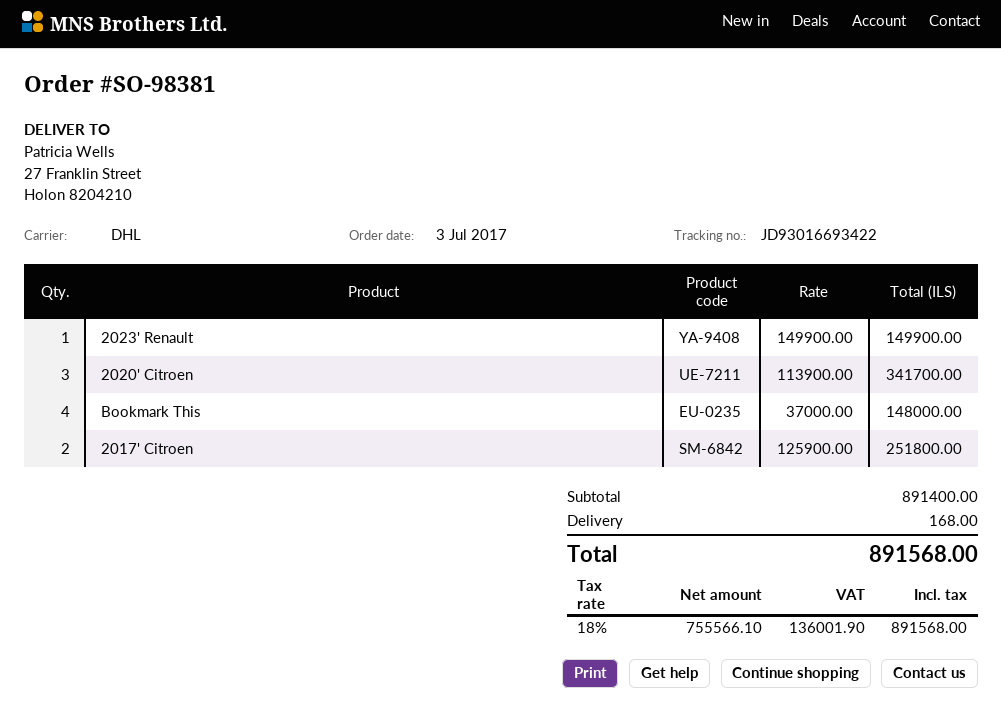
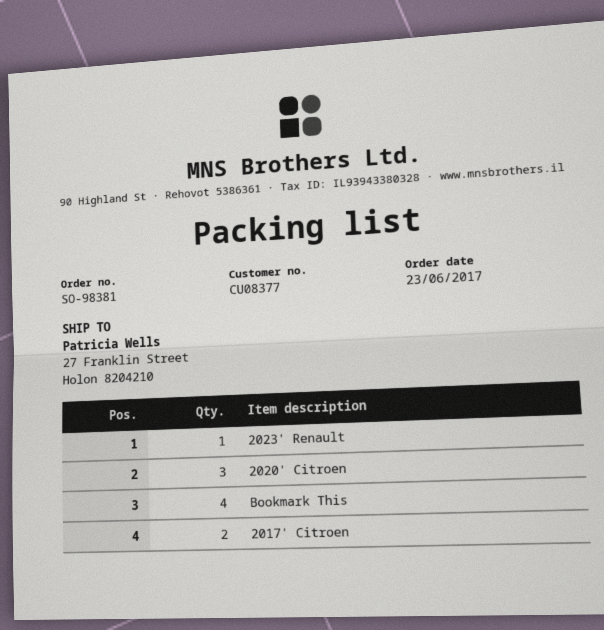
order date: 2017-07-03 -> 2017-06-23

